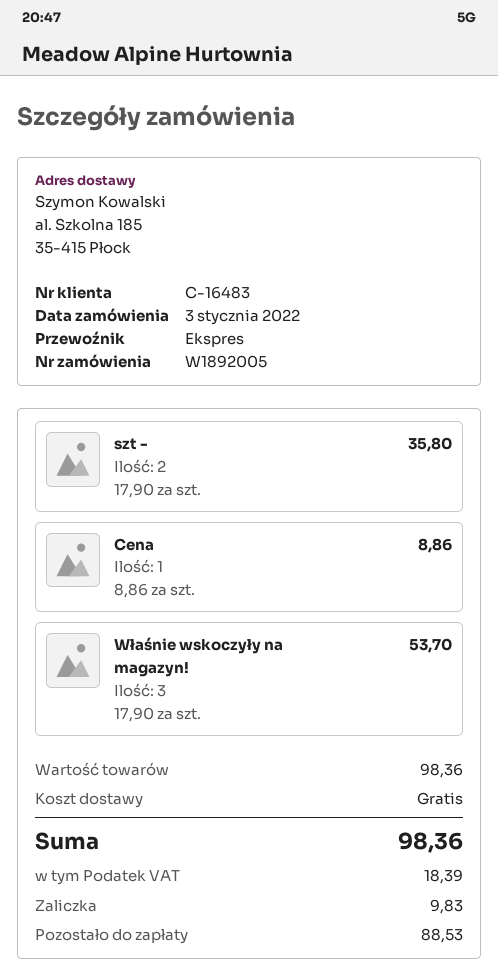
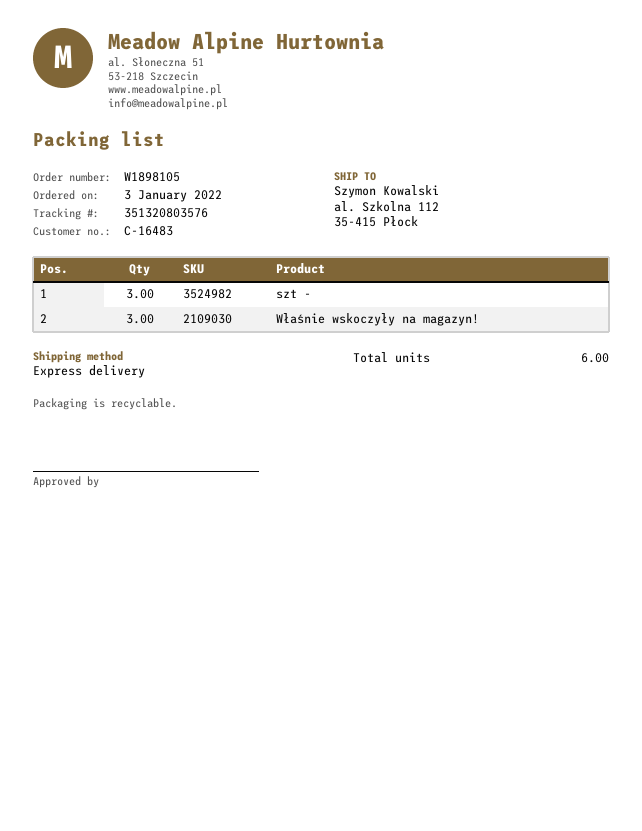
order number: W1892005 -> W1898105
ship to: al. Szkolna 185, 35-415 Płock -> al. Szkolna 112, 35-415 Płock
szt -: 2 -> 3
Cena: 1 -> none

